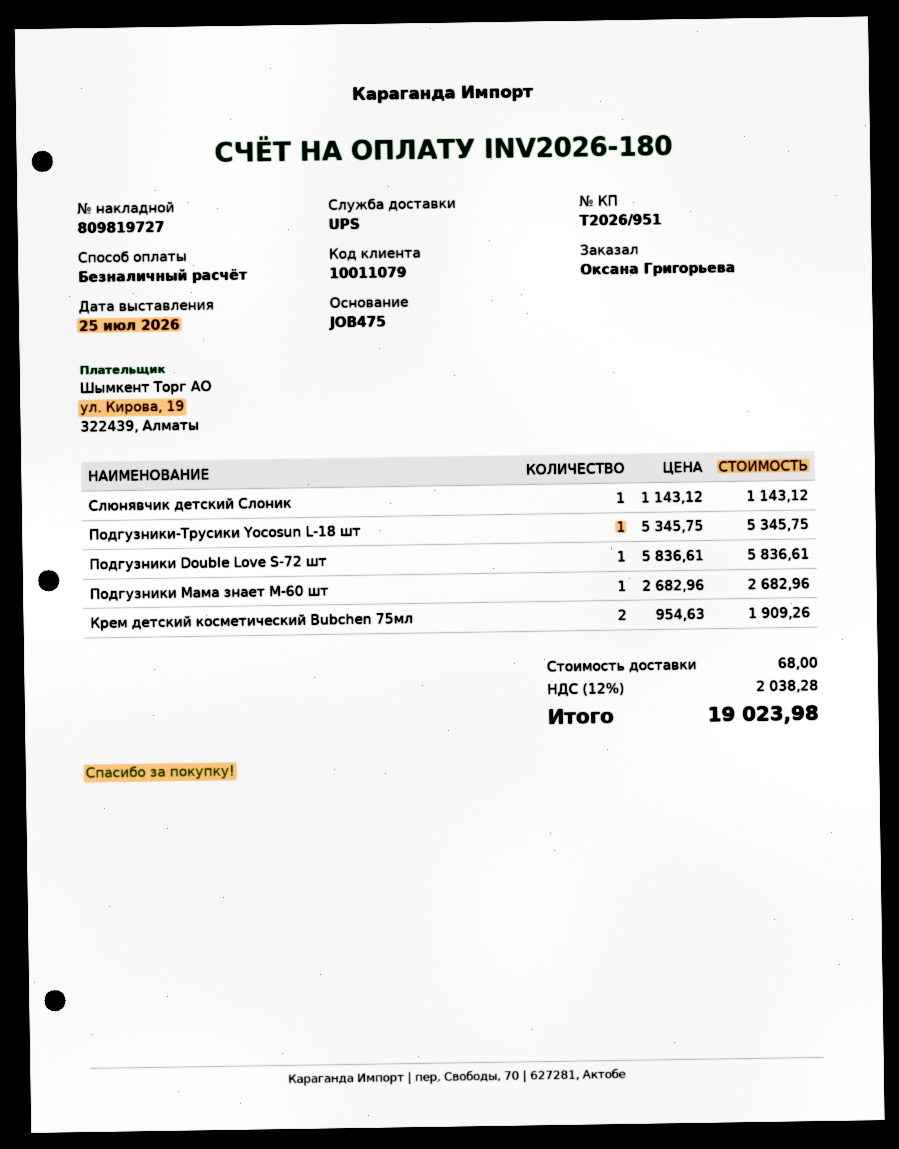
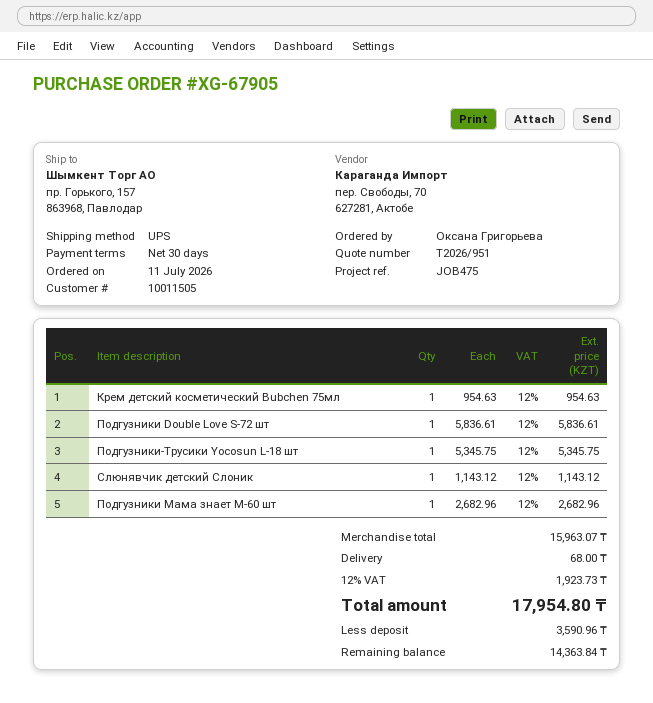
customer number: 10011079 -> 10011505
Крем детский косметический Bubchen 75мл: 2 x 954.63 = 1909.26 -> 1 x 954.63 = 954.63
tax: 12% = 2038.28 -> 12% = 1923.73
total: 19023.98 -> 17954.80

